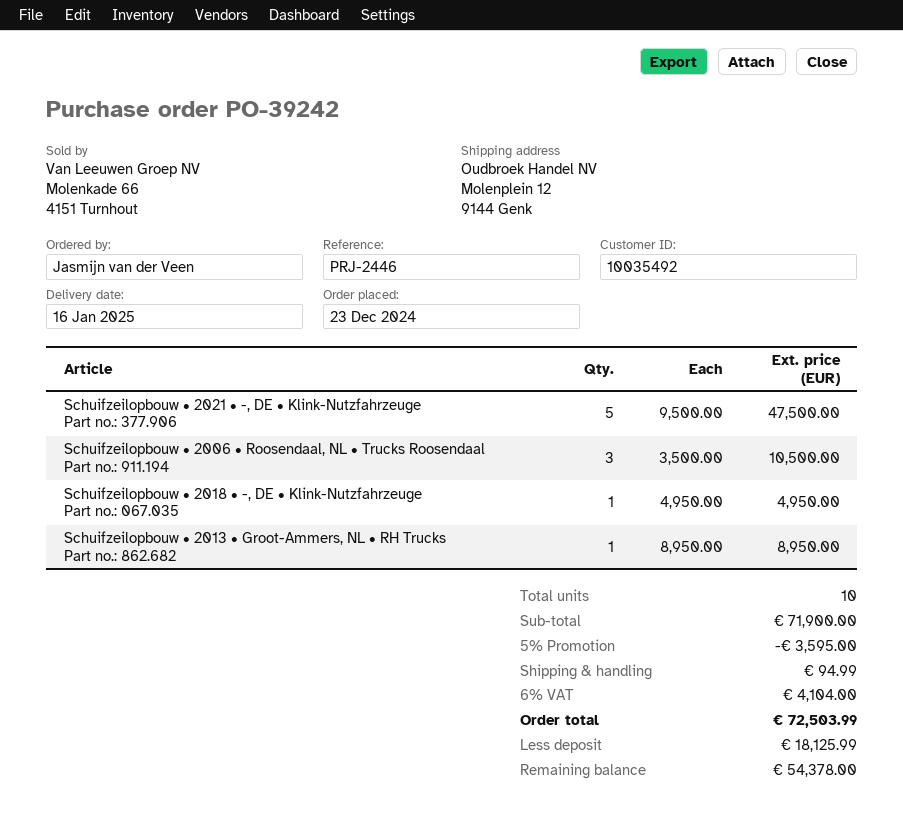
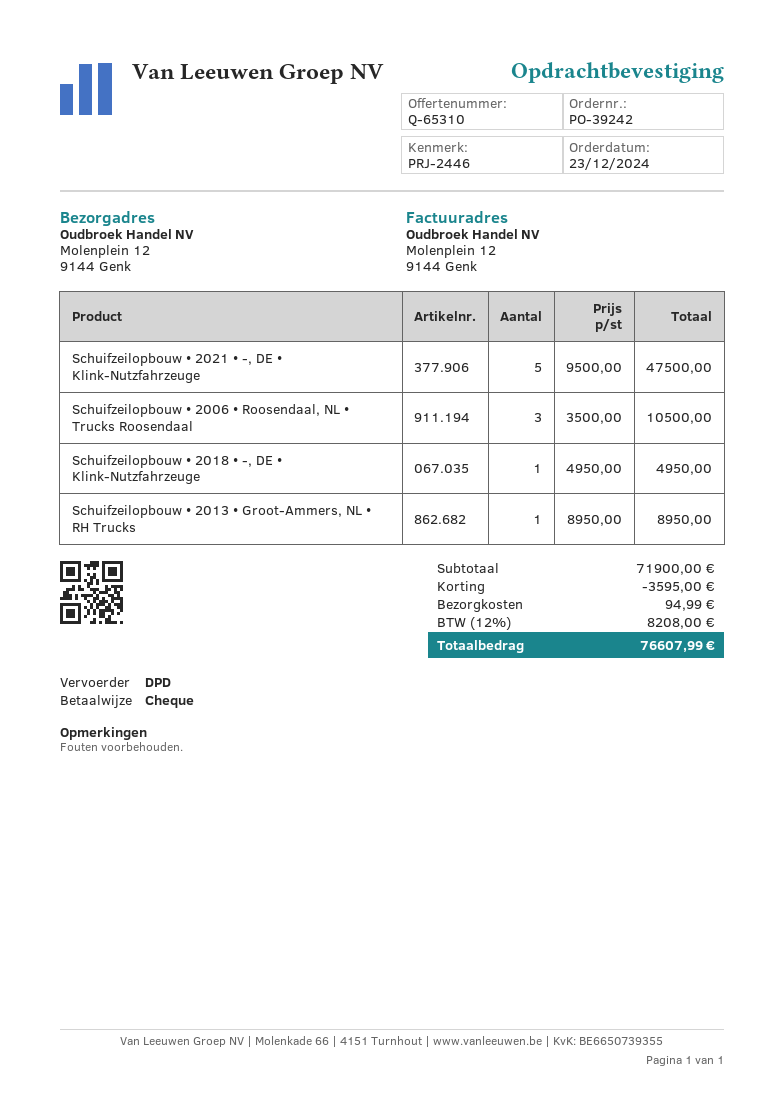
tax: 6% = 4104.00 -> 12% = 8208.00
total: 72503.99 -> 76607.99

